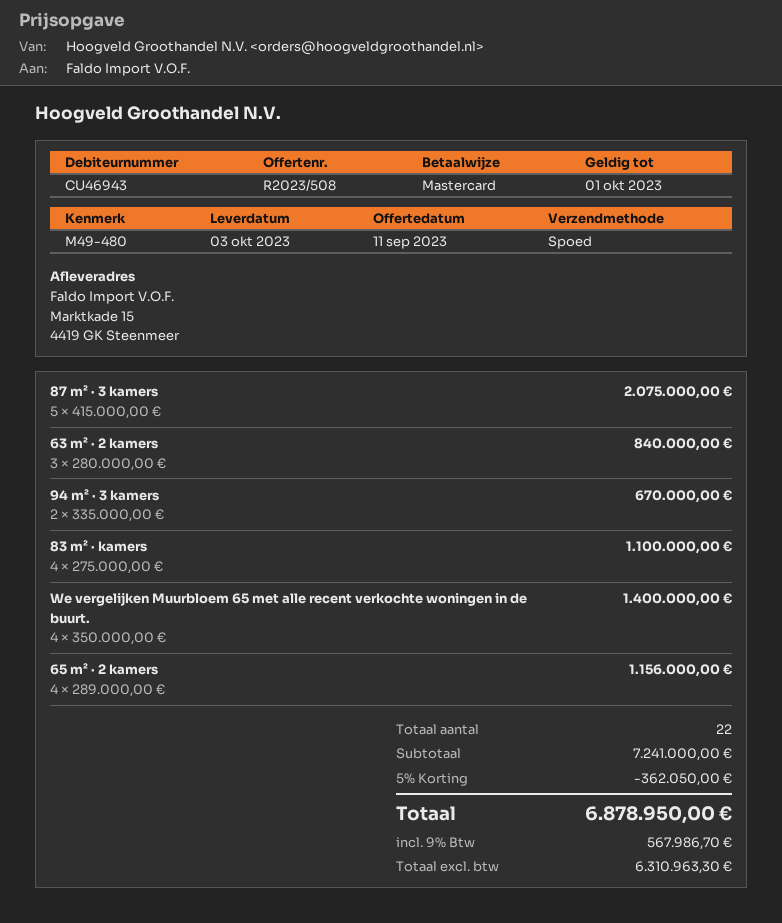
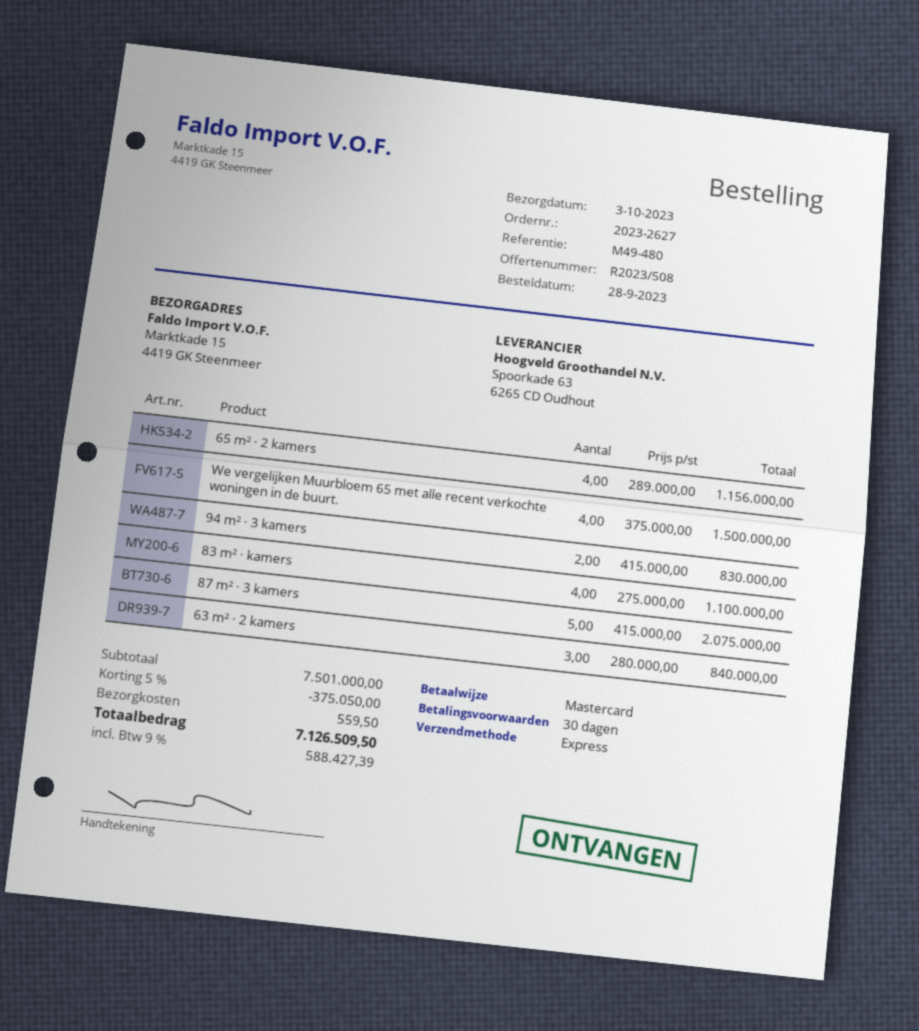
94 m² · 3 kamers: 2 x 335000.00 = 670000.00 -> 2 x 415000.00 = 830000.00
We vergelijken Muurbloem 65 met alle recent verkochte woningen in de buurt.: 4 x 350000.00 = 1400000.00 -> 4 x 375000.00 = 1500000.00
subtotal: 7241000.00 -> 7501000.00
discount: 5% = 362050.00 -> 5% = 375050.00
shipping: none -> 559.50
tax: 9% = 567986.70 -> 9% = 588427.39
total: 6878950.00 -> 7126509.50

